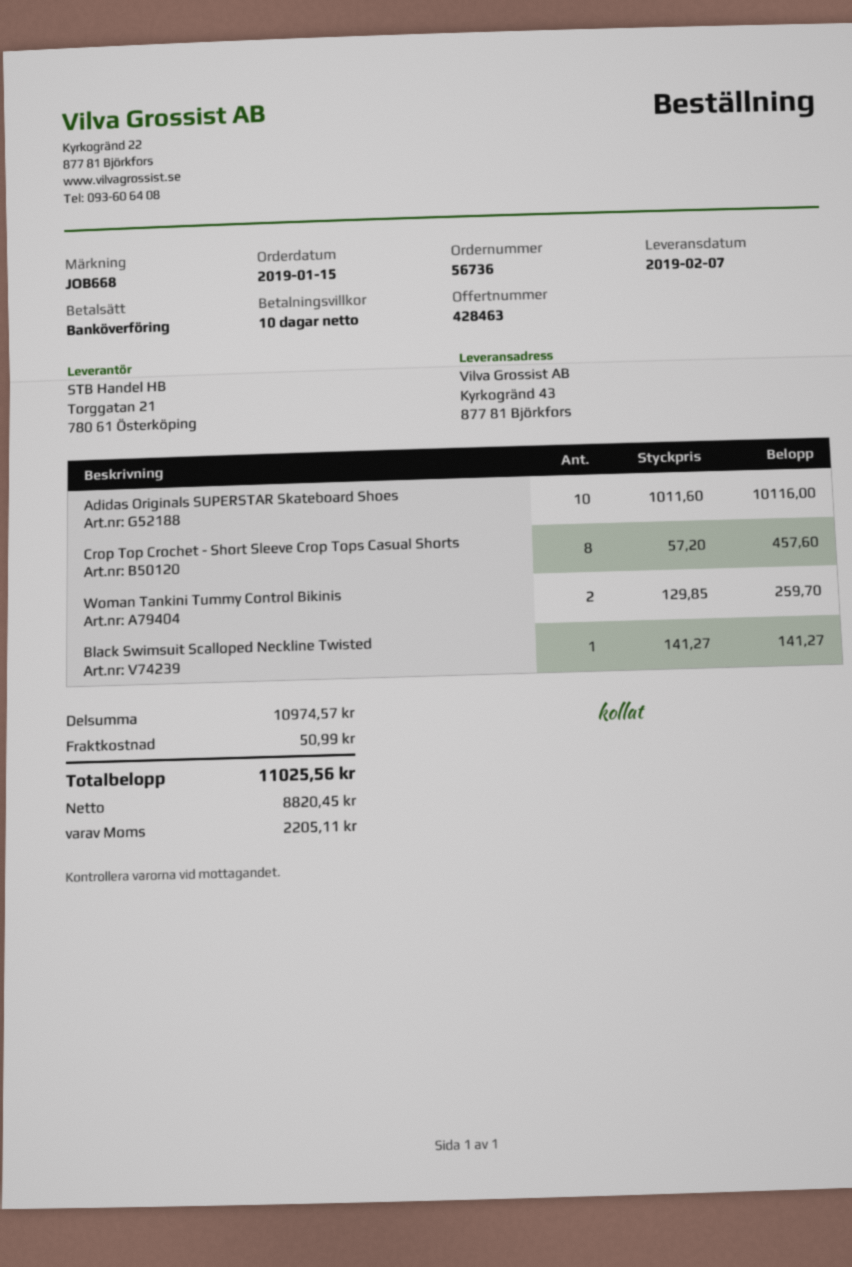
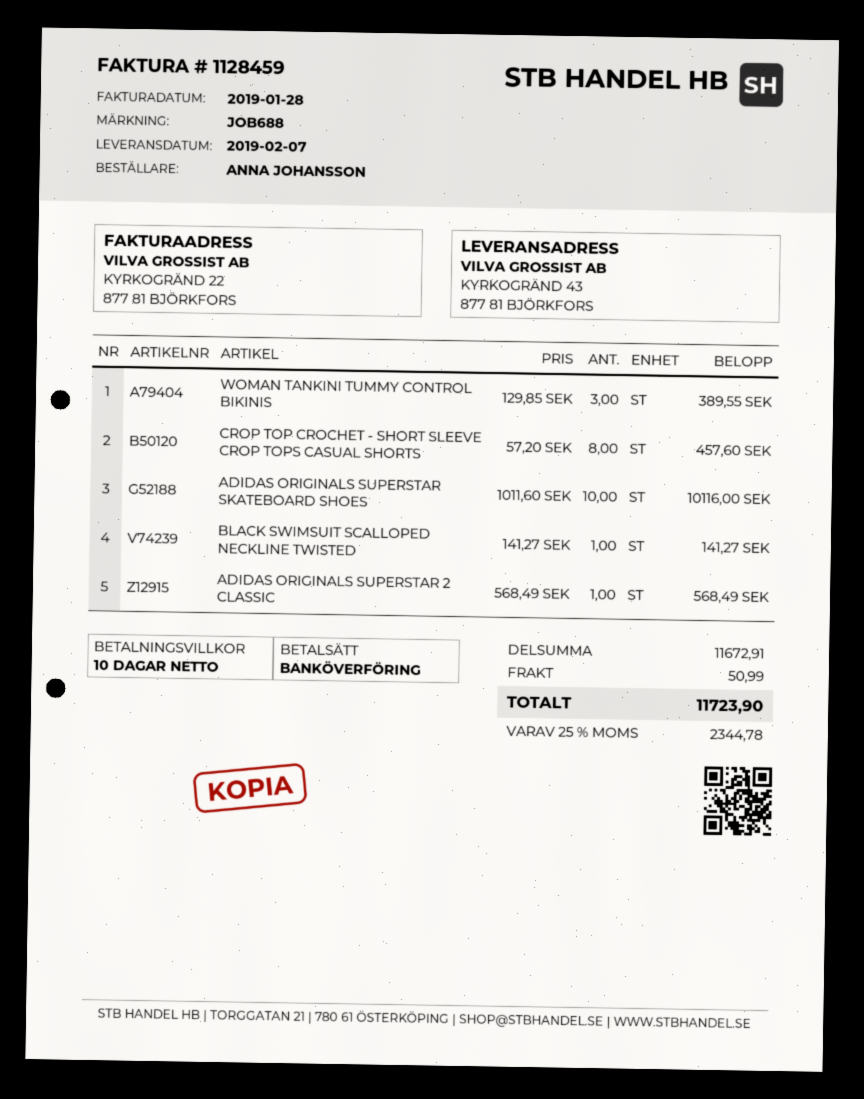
reference: JOB668 -> JOB688
Woman Tankini Tummy Control Bikinis: 2 x 129.85 = 259.70 -> 3 x 129.85 = 389.55
ADIDAS ORIGINALS SUPERSTAR 2 CLASSIC: none -> 1 x 568.49 = 568.49
subtotal: 10974.57 -> 11672.91
tax: 2205.11 -> 2344.78
total: 11025.56 -> 11723.90

